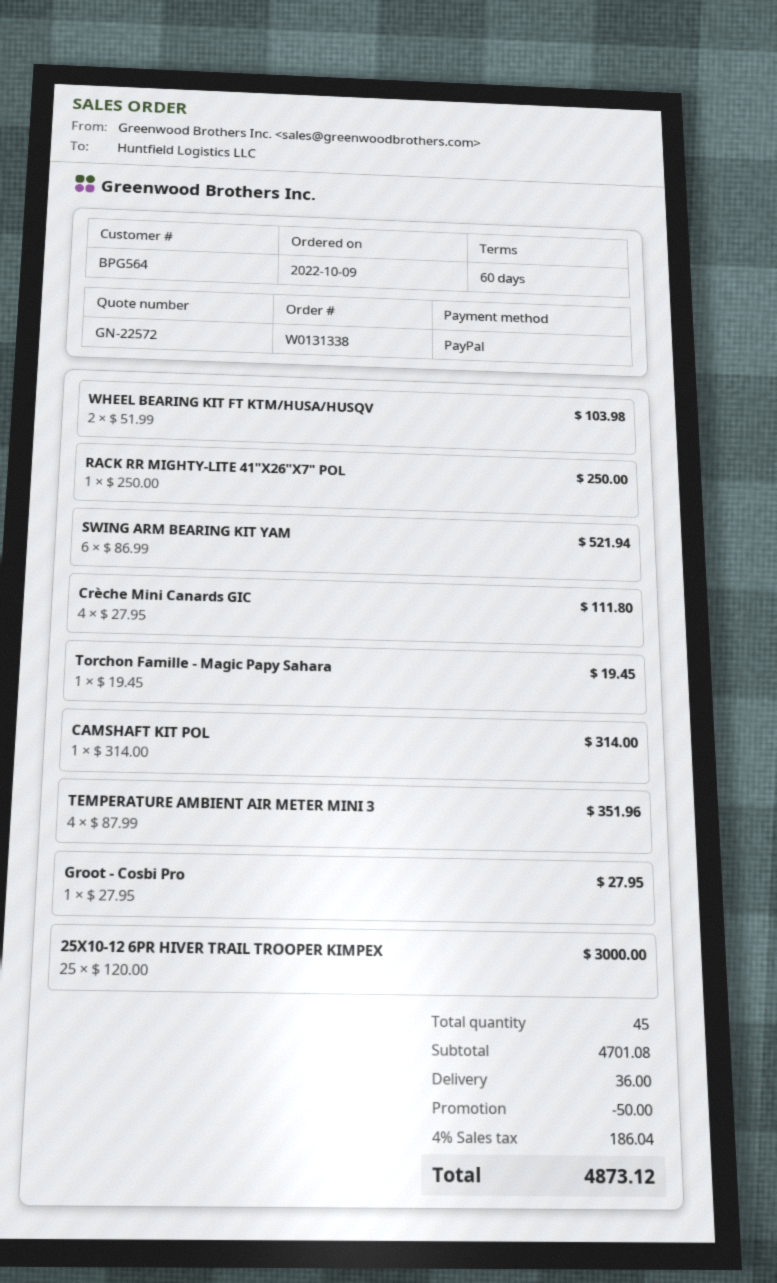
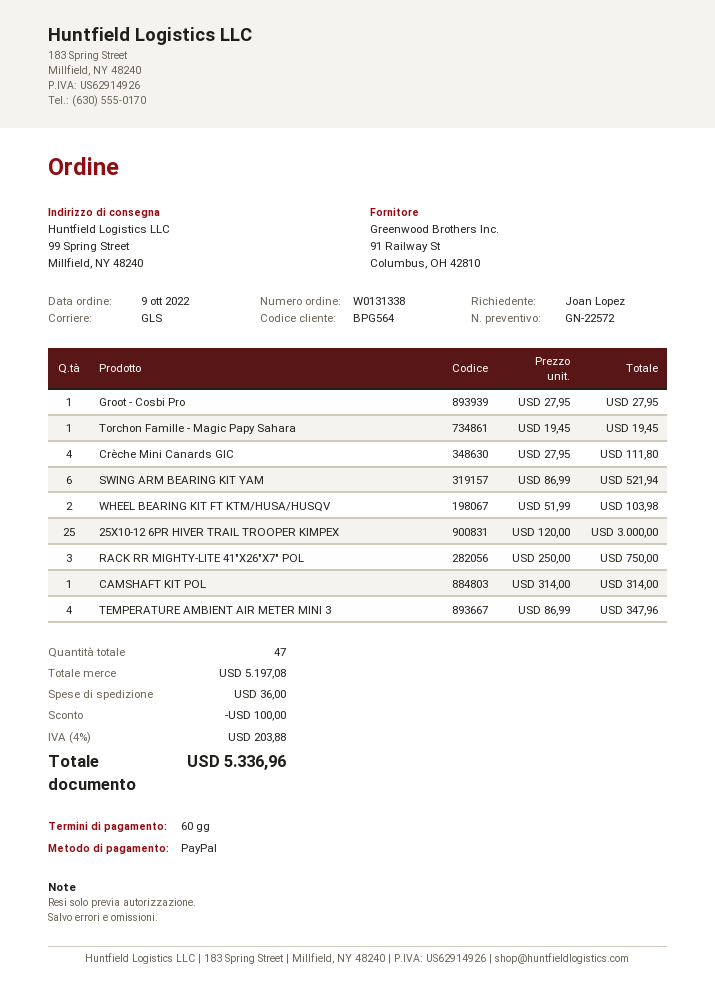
RACK RR MIGHTY-LITE 41"X26"X7" POL: 1 x 250.00 = 250.00 -> 3 x 250.00 = 750.00
TEMPERATURE AMBIENT AIR METER MINI 3: 4 x 87.99 = 351.96 -> 4 x 86.99 = 347.96
total quantity: 45 -> 47
subtotal: 4701.08 -> 5197.08
discount: 50.00 -> 100.00
tax: 4% = 186.04 -> 4% = 203.88
total: 4873.12 -> 5336.96

